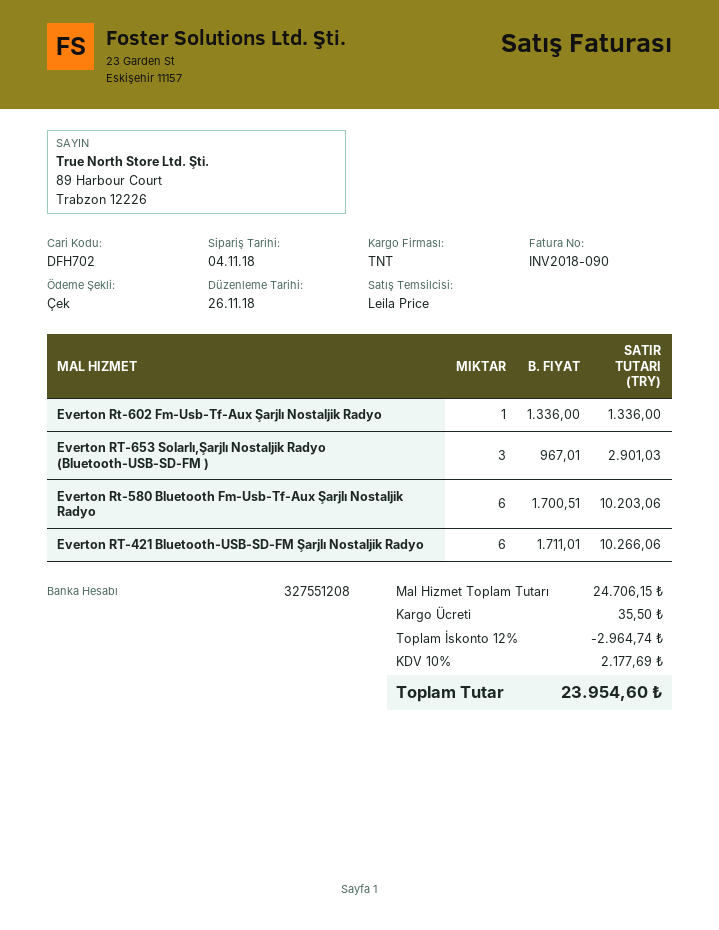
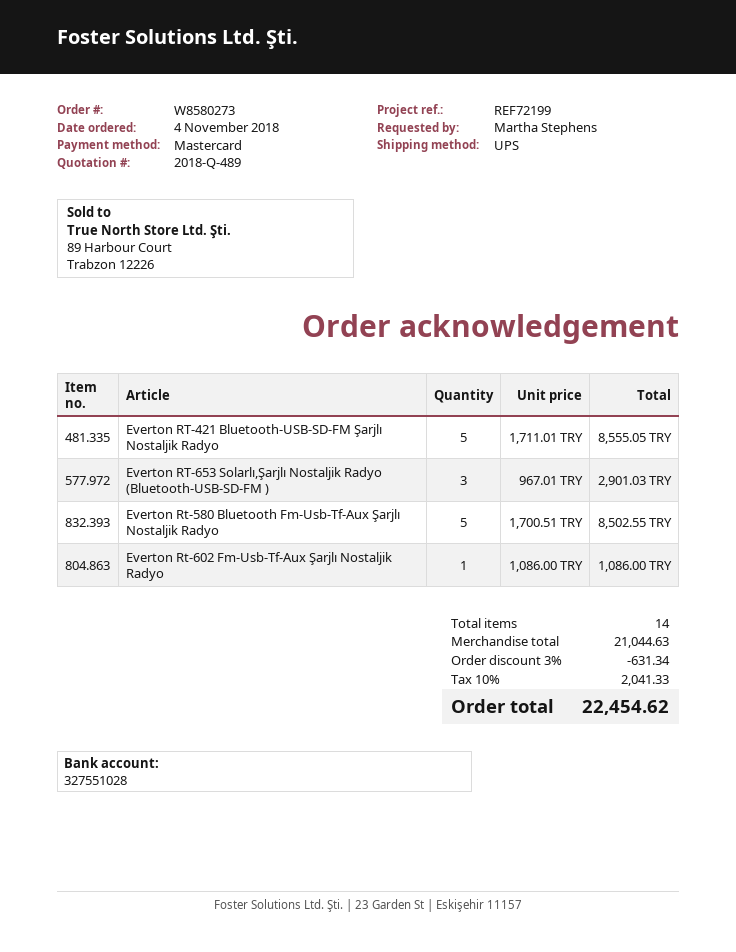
payment method: cheque -> Mastercard
bank account: 327551208 -> 327551028
shipping method: TNT -> UPS
Everton Rt-602 Fm-Usb-Tf-Aux Şarjlı Nostaljik Radyo: 1 x 1336.00 = 1336.00 -> 1 x 1086.00 = 1086.00
Everton Rt-580 Bluetooth Fm-Usb-Tf-Aux Şarjlı Nostaljik Radyo: 6 x 1700.51 = 10203.06 -> 5 x 1700.51 = 8502.55
Everton RT-421 Bluetooth-USB-SD-FM Şarjlı Nostaljik Radyo: 6 x 1711.01 = 10266.06 -> 5 x 1711.01 = 8555.05
subtotal: 24706.15 -> 21044.63
discount: 12% = 2964.74 -> 3% = 631.34
shipping: 35.50 -> none
tax: 10% = 2177.69 -> 10% = 2041.33
total: 23954.60 -> 22454.62

